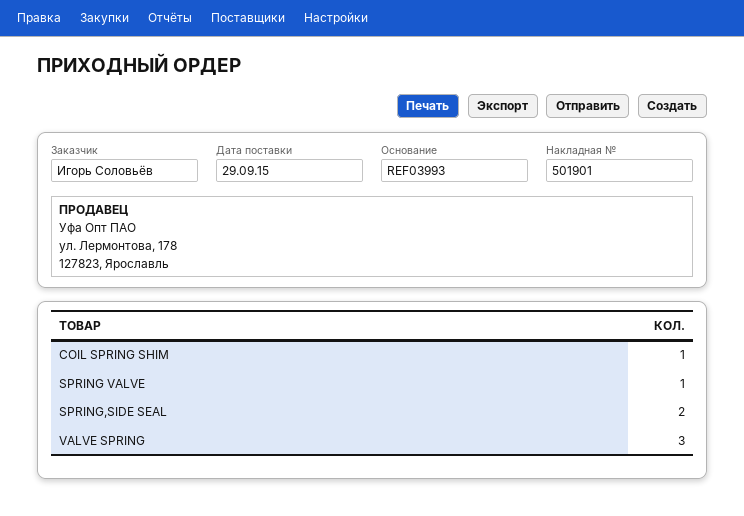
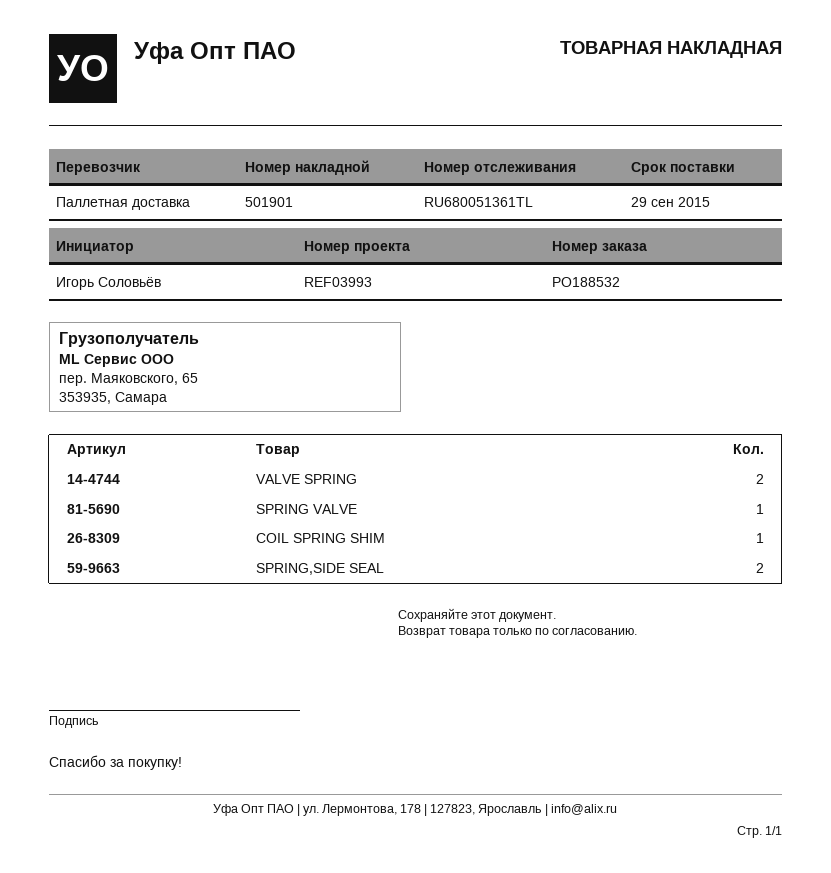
VALVE SPRING: 3 -> 2

